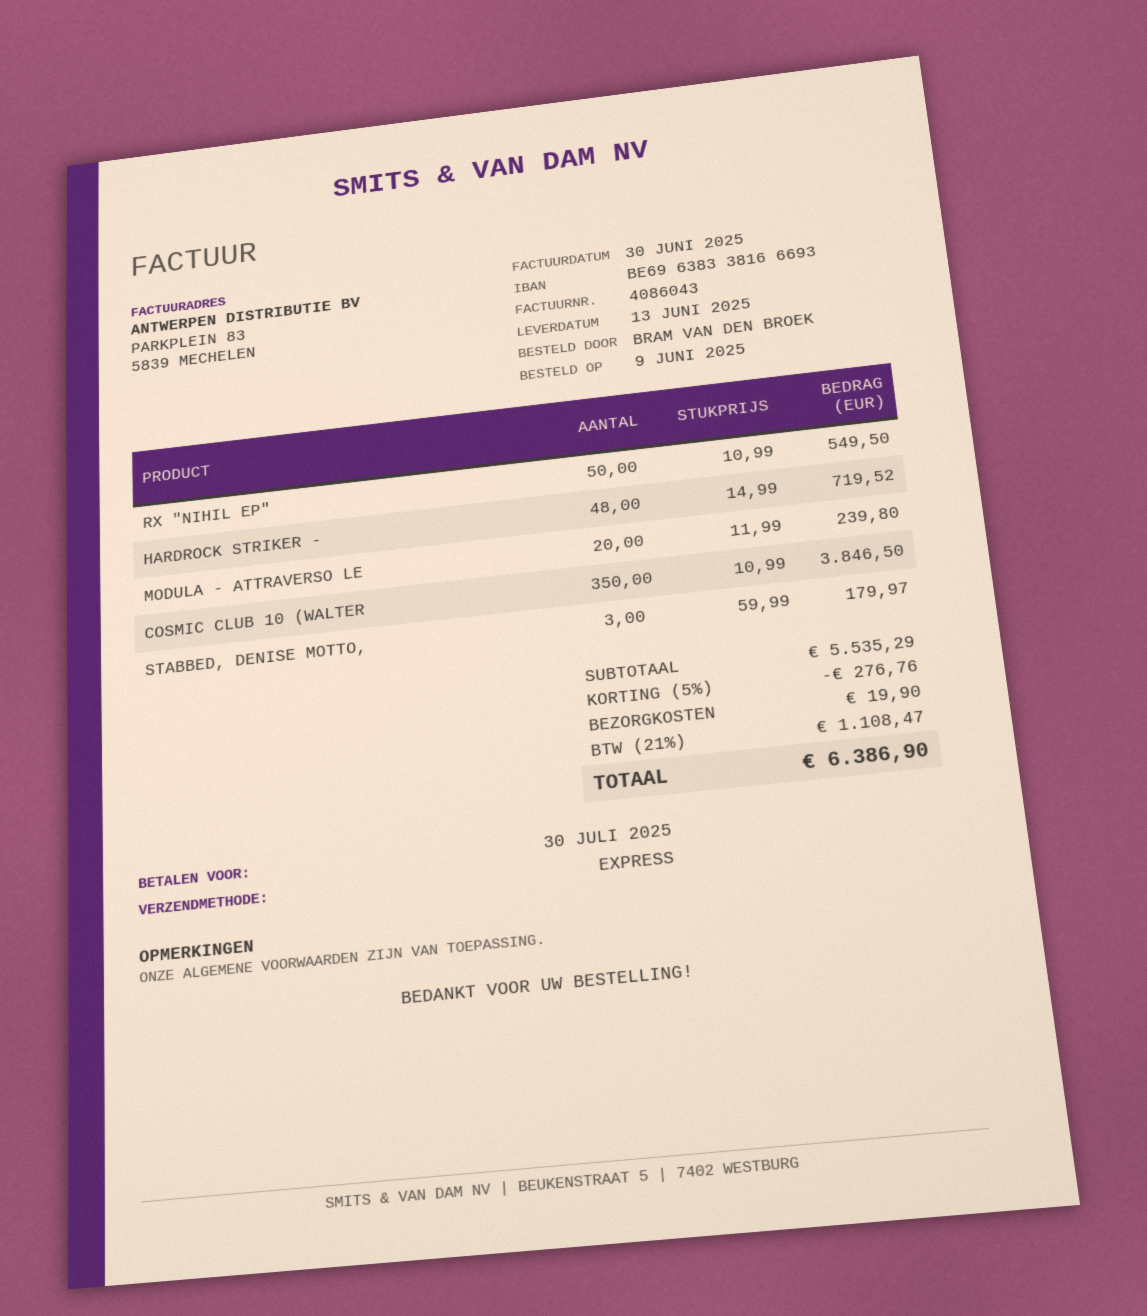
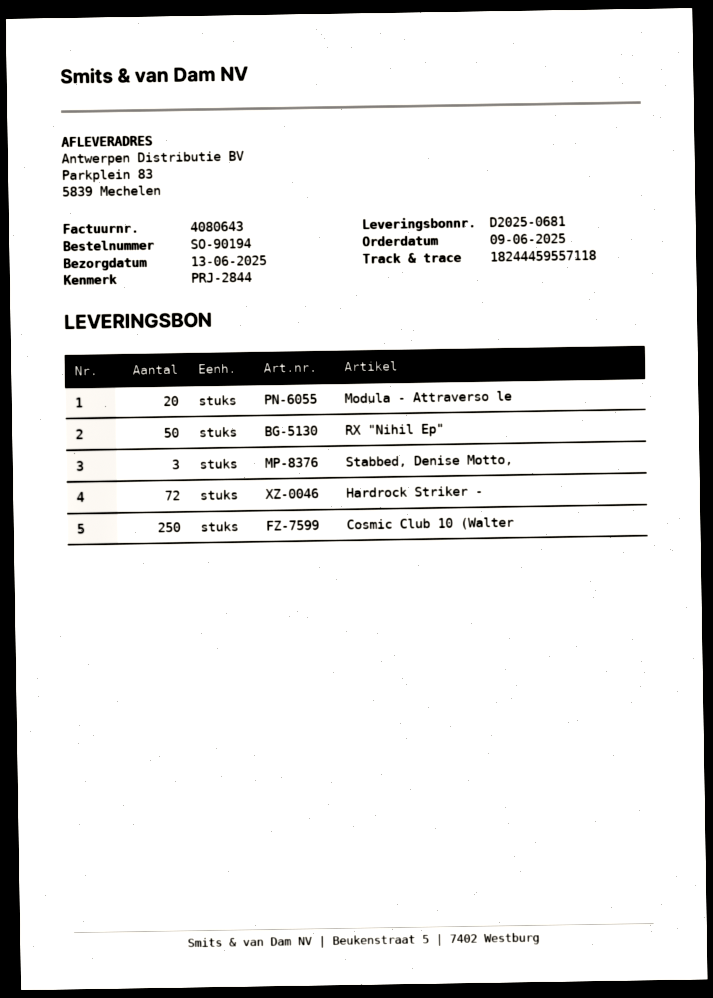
invoice number: 4086043 -> 4080643
HARDROCK STRIKER -: 48 -> 72
COSMIC CLUB 10 (WALTER: 350 -> 250

